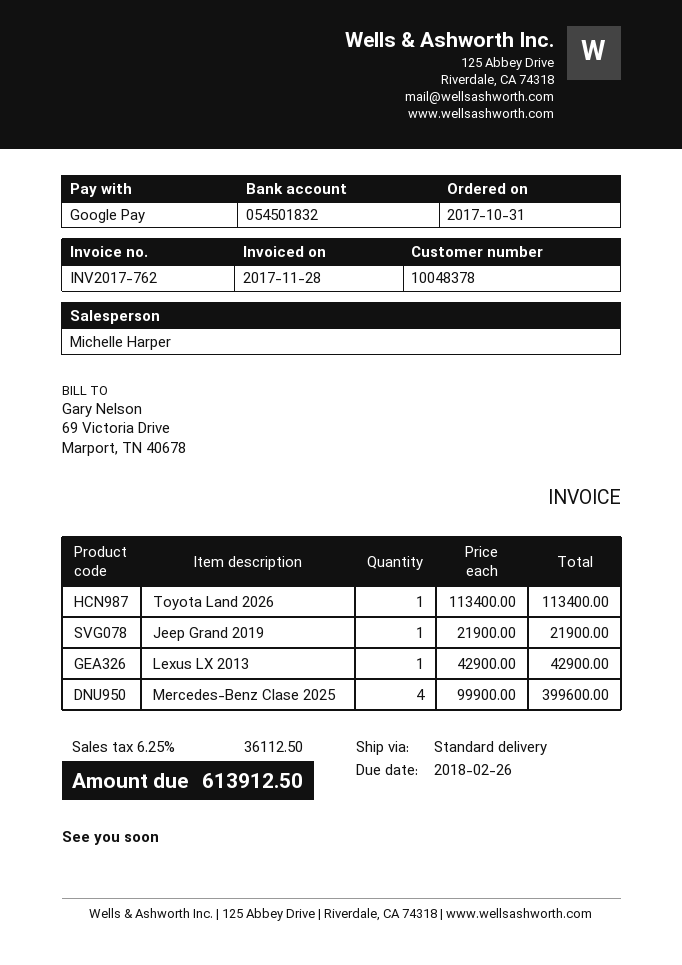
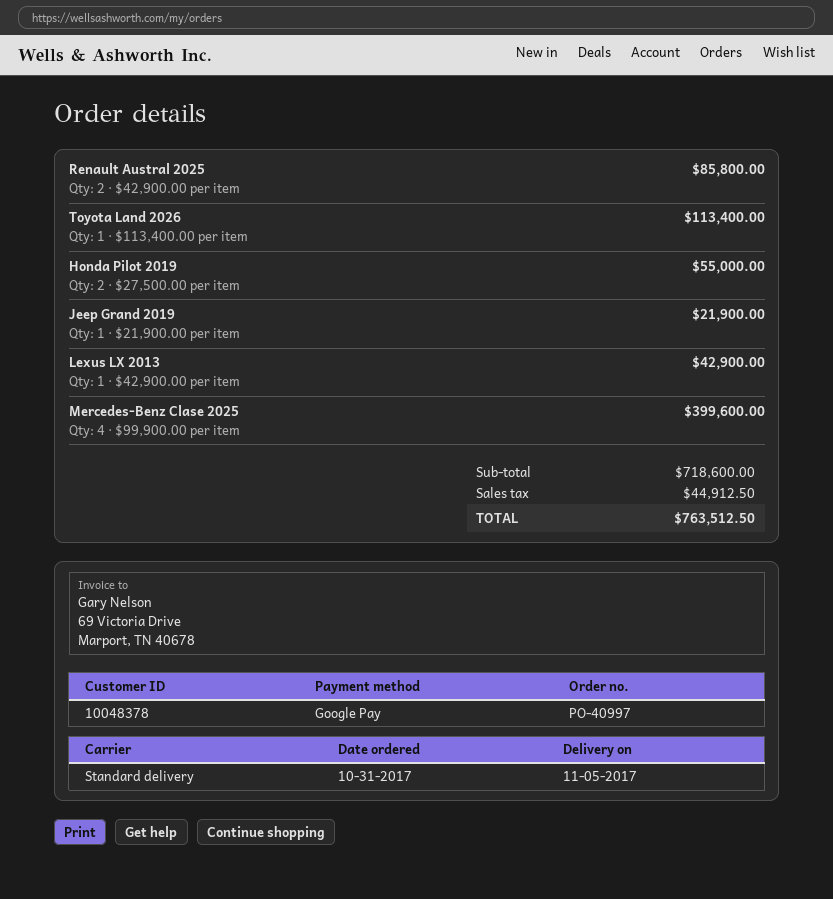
Renault Austral 2025: none -> 2 x 42900.00 = 85800.00
Honda Pilot 2019: none -> 2 x 27500.00 = 55000.00
tax: 36112.50 -> 44912.50
total: 613912.50 -> 763512.50

